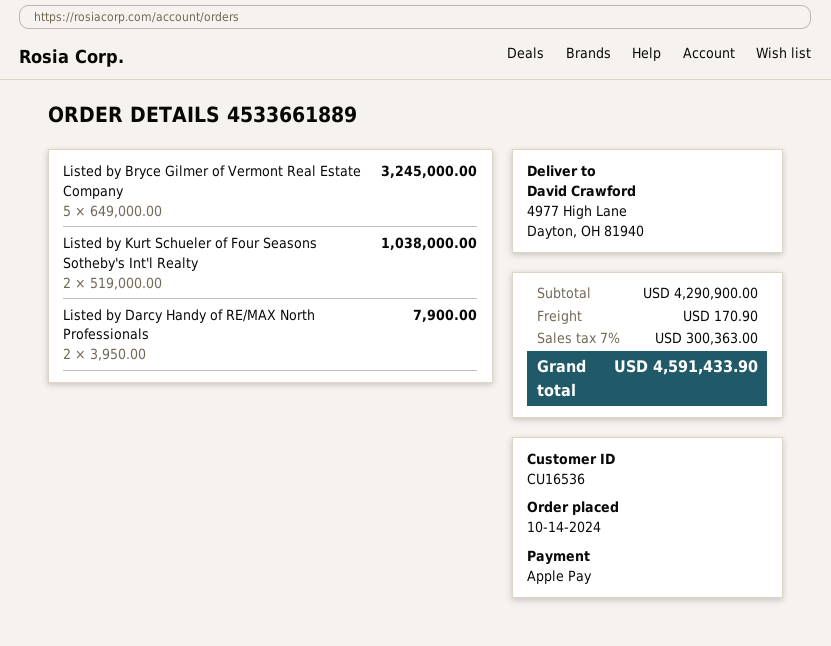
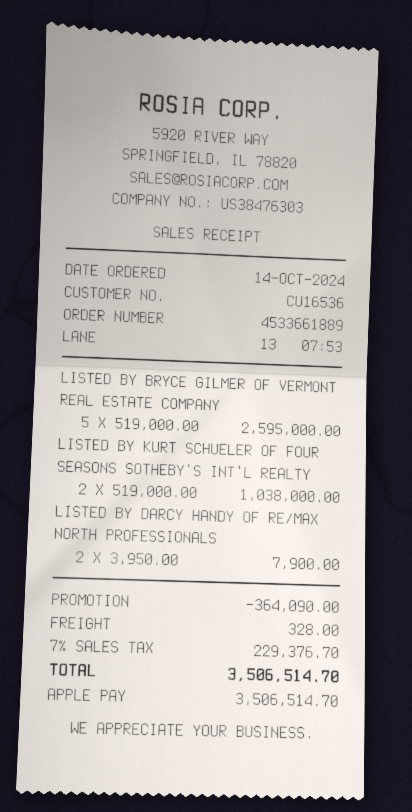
Listed by Bryce Gilmer of Vermont Real Estate Company: 5 x 649000.00 = 3245000.00 -> 5 x 519000.00 = 2595000.00
discount: none -> 364090.00
shipping: 170.90 -> 328.00
tax: 7% = 300363.00 -> 7% = 229376.70
total: 4591433.90 -> 3506514.70

